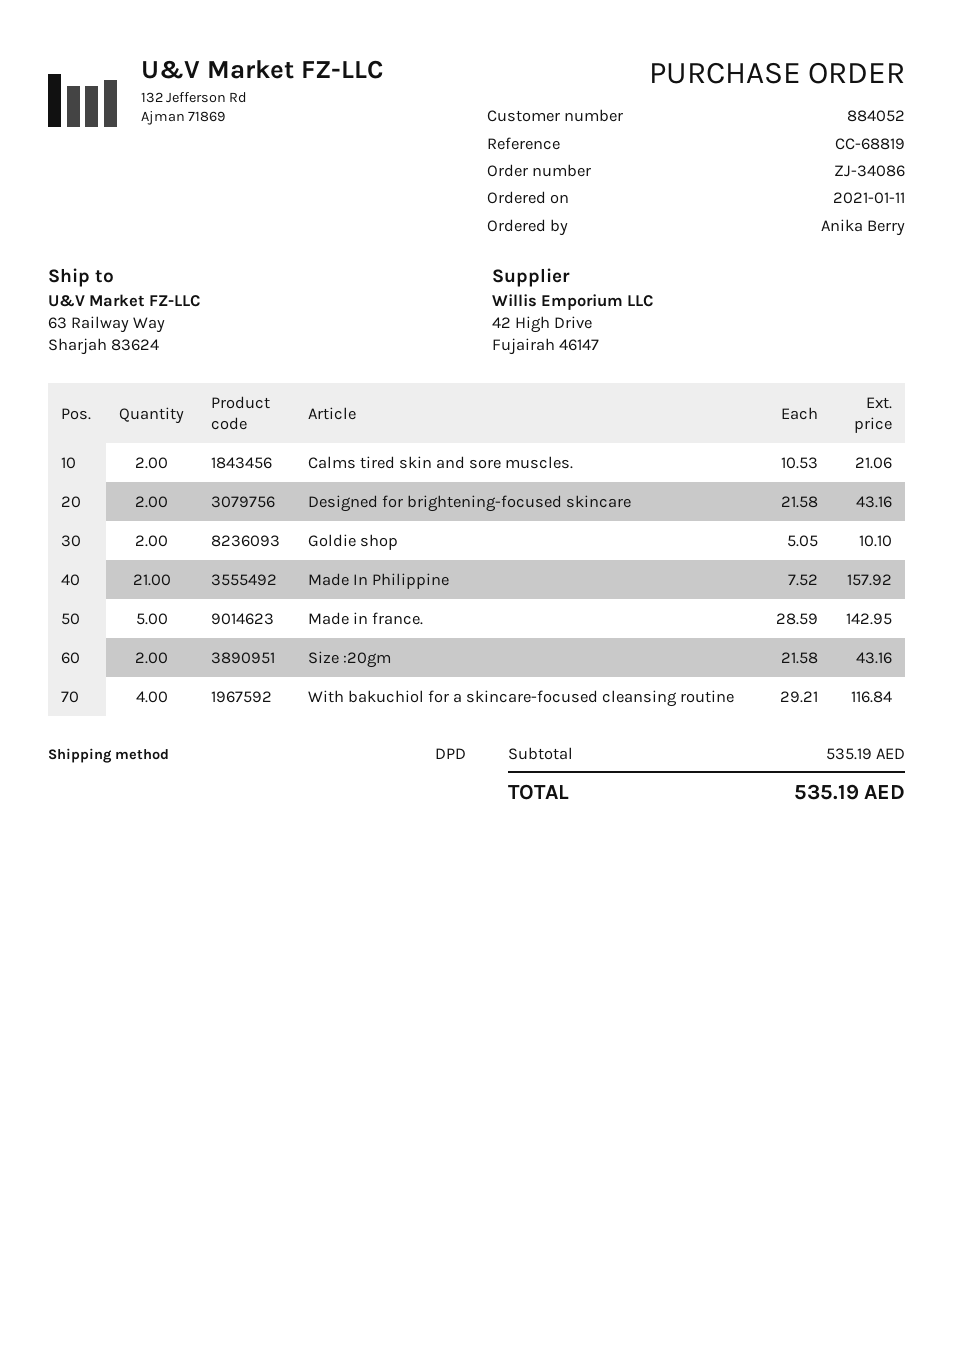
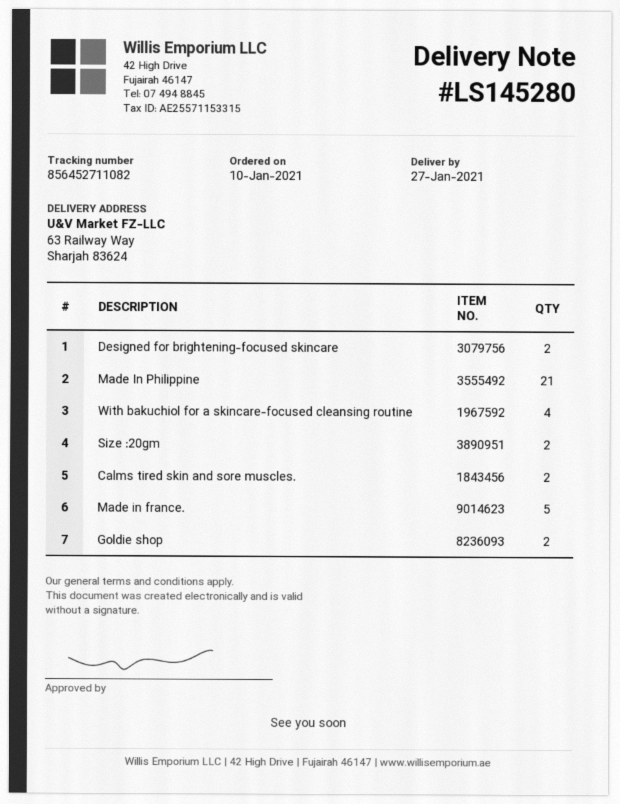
order date: 2021-01-11 -> 2021-01-10

